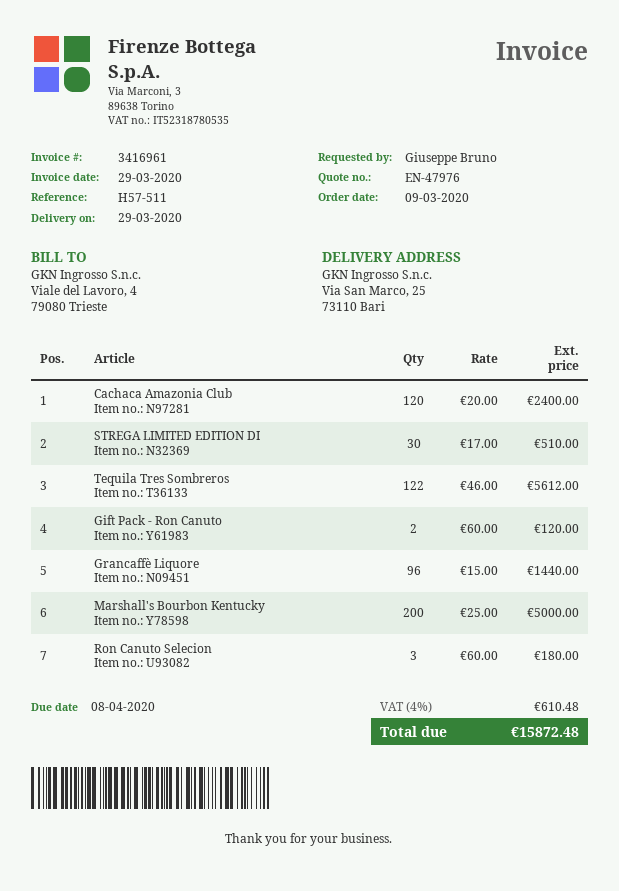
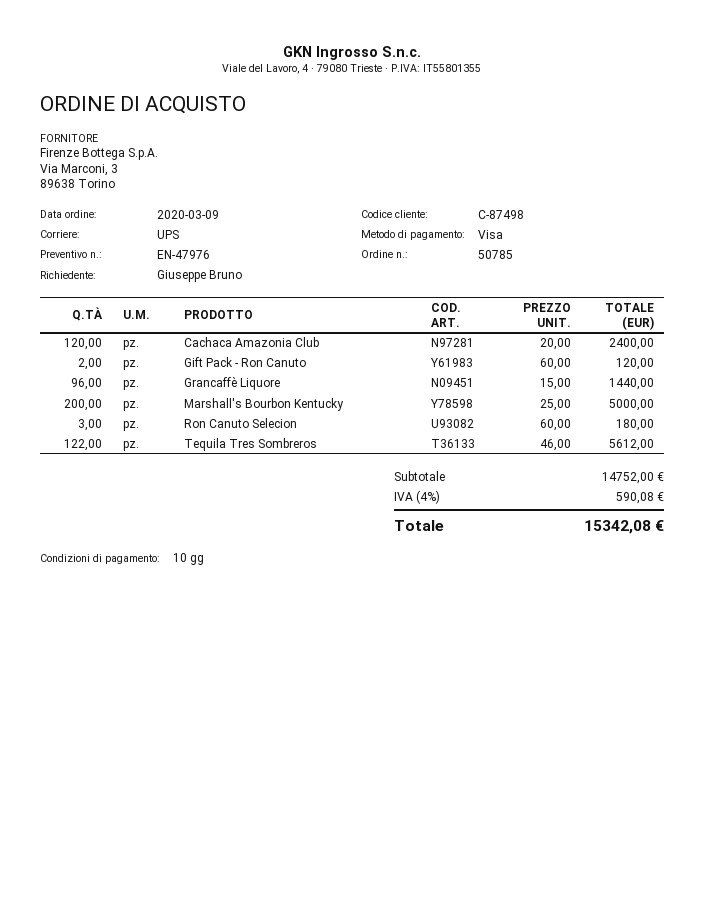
STREGA LIMITED EDITION DI: 30 x 17.00 = 510.00 -> none
tax: 4% = 610.48 -> 4% = 590.08
total: 15872.48 -> 15342.08

